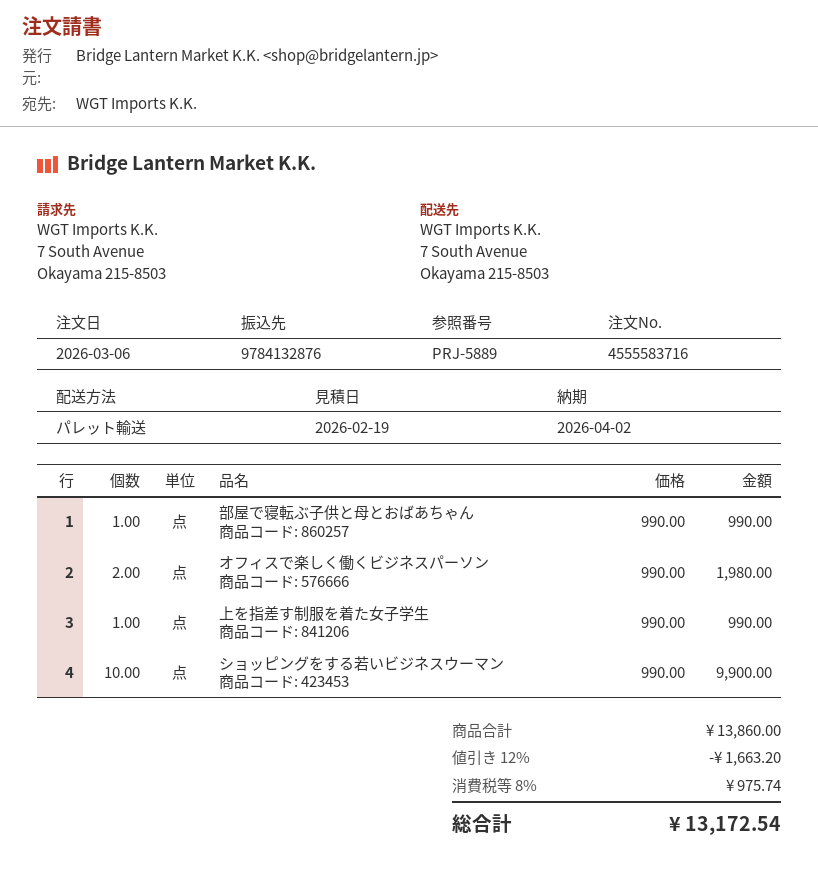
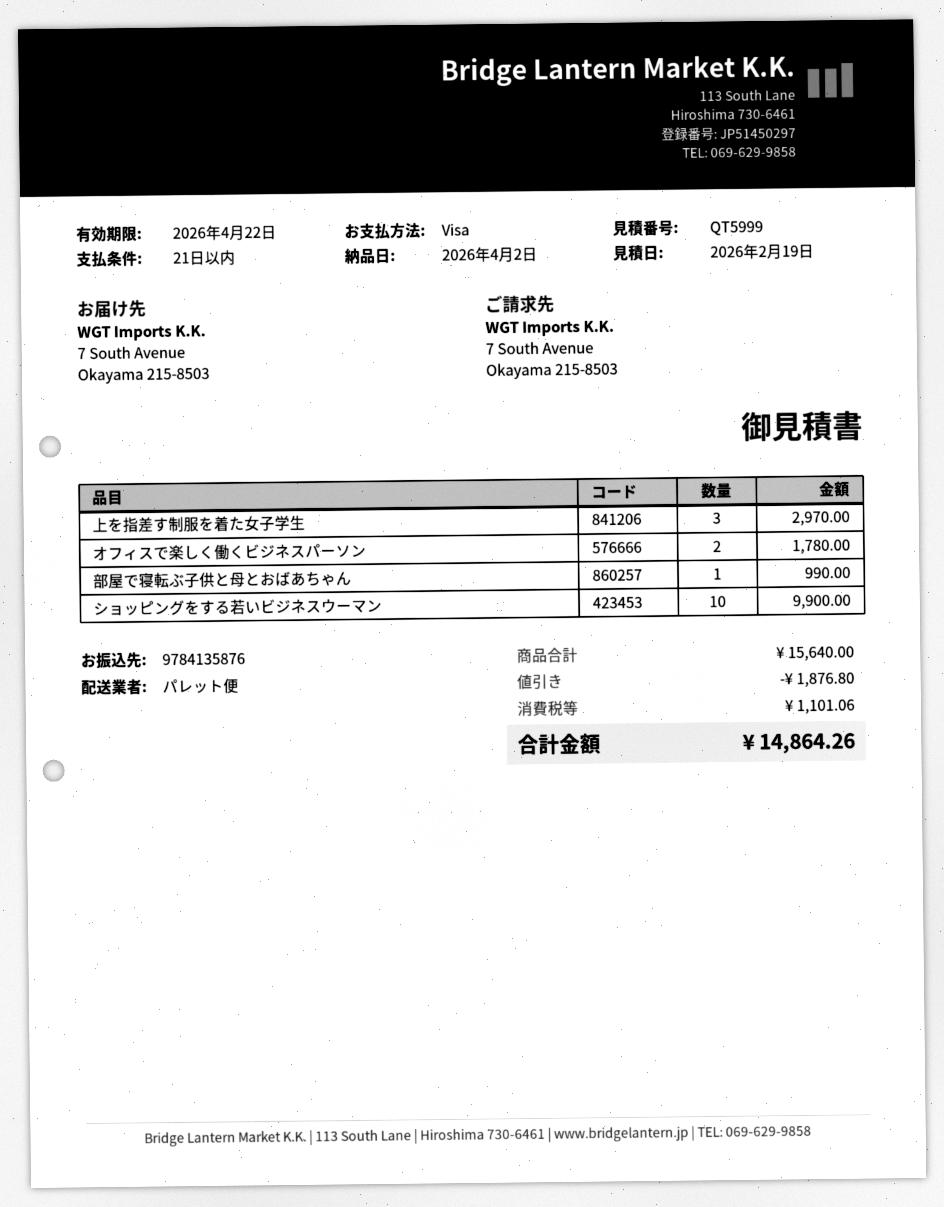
bank account: 9784132876 -> 9784135876
オフィスで楽しく働くビジネスパーソン: 2 for 1980.00 -> 2 for 1780.00
上を指差す制服を着た女子学生: 1 for 990.00 -> 3 for 2970.00
subtotal: 13860.00 -> 15640.00
discount: 1663.20 -> 1876.80
tax: 975.74 -> 1101.06
total: 13172.54 -> 14864.26

